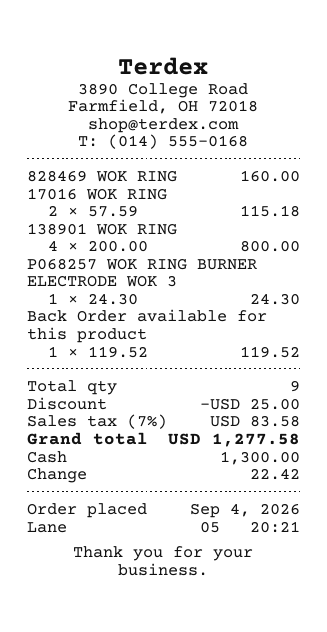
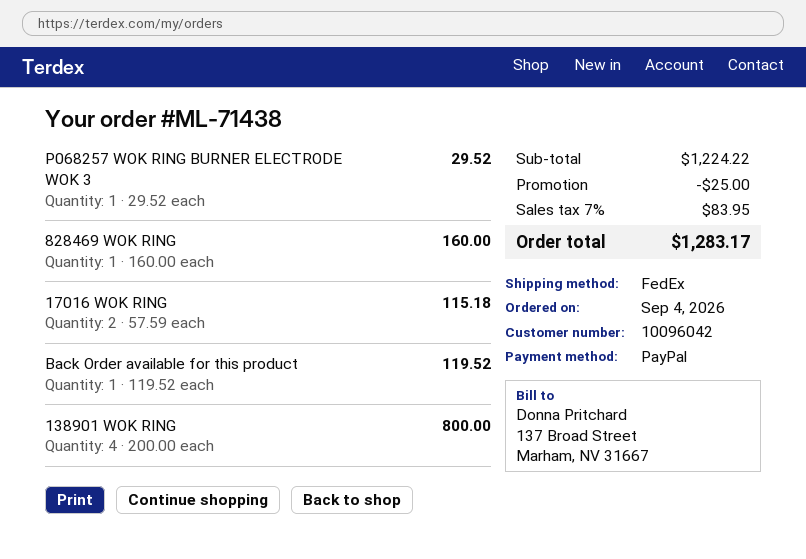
payment method: cash -> PayPal
P068257 WOK RING BURNER ELECTRODE WOK 3: 1 x 24.30 = 24.30 -> 1 x 29.52 = 29.52
tax: 7% = 83.58 -> 7% = 83.95
total: 1277.58 -> 1283.17

